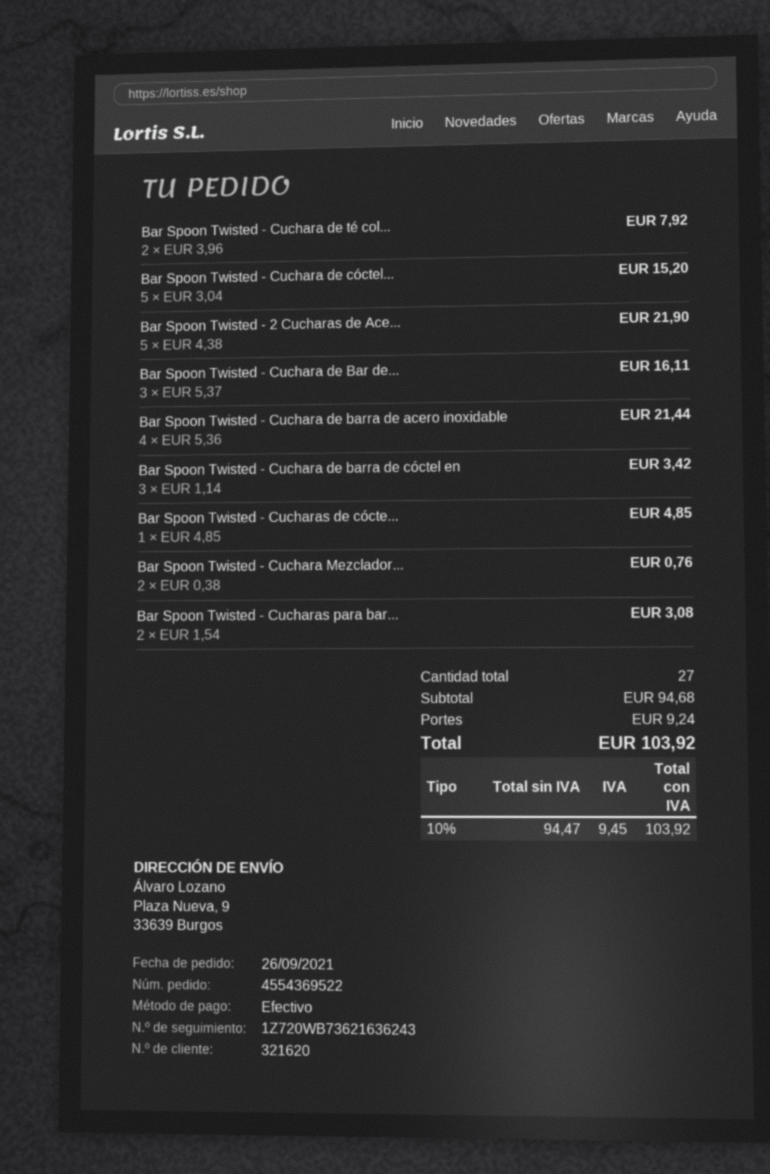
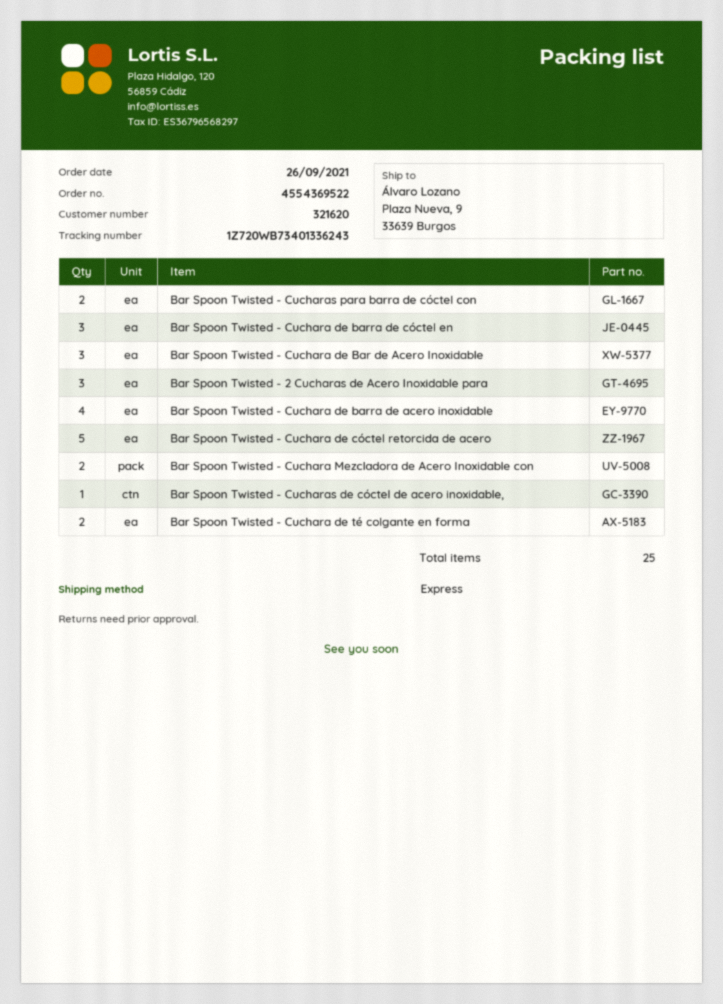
tracking number: 1Z720WB73621636243 -> 1Z720WB73401336243
Bar Spoon Twisted - 2 Cucharas de Ace...: 5 -> 3
total quantity: 27 -> 25

